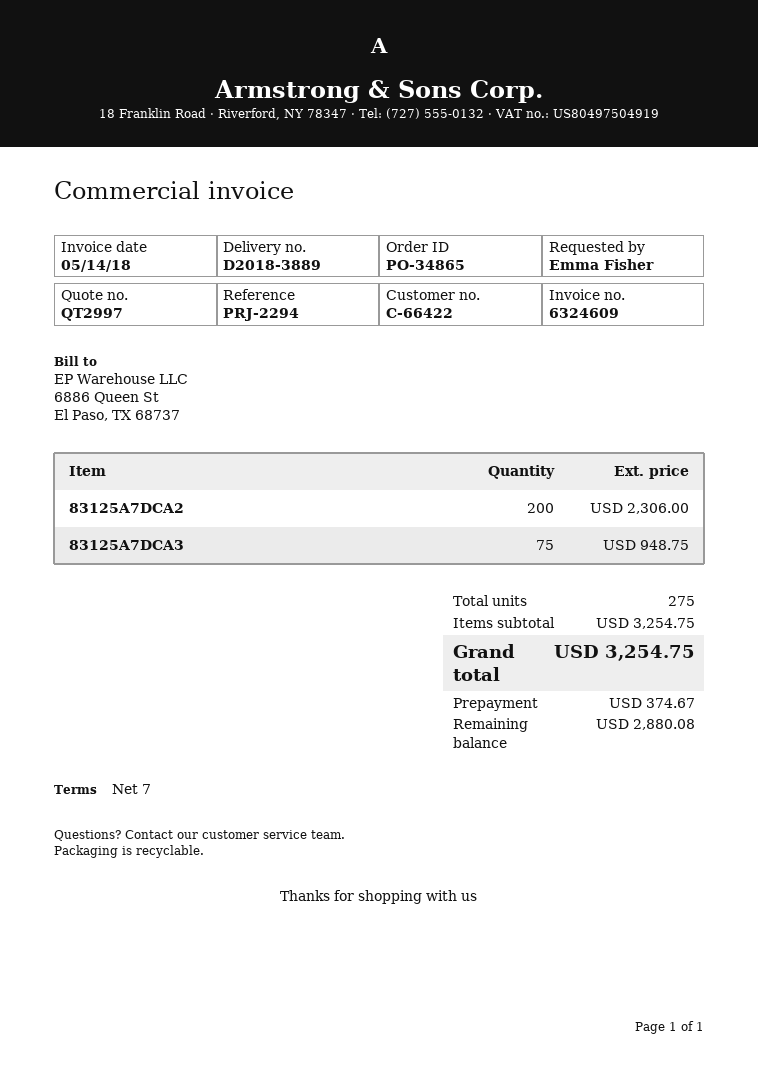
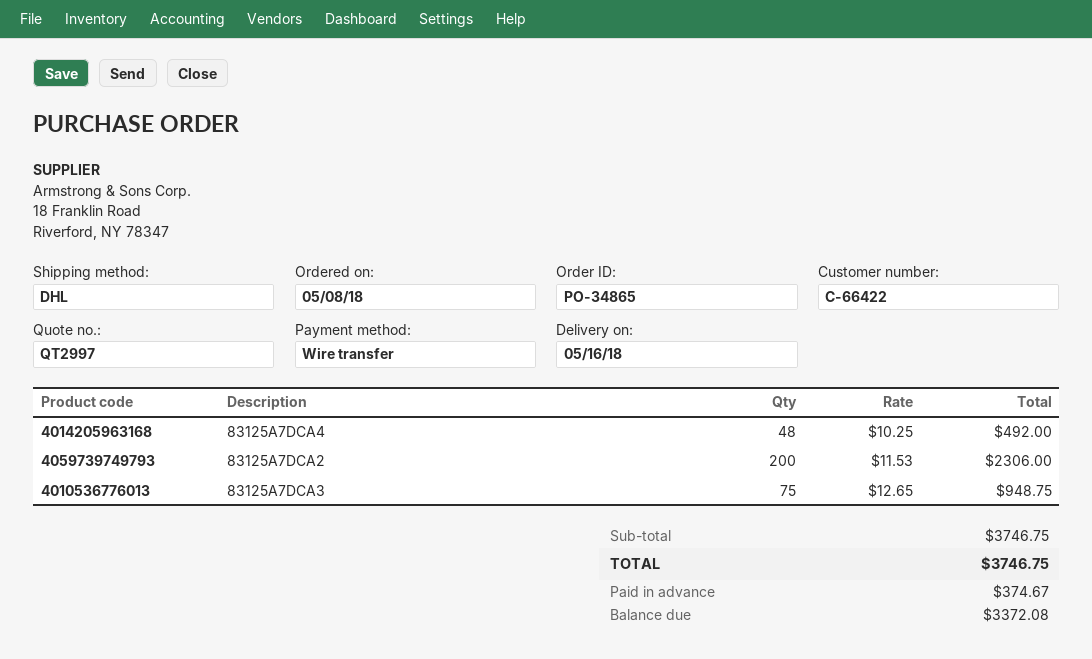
83125A7DCA4: none -> 48 for 492.00
subtotal: 3254.75 -> 3746.75
total: 3254.75 -> 3746.75
balance: 2880.08 -> 3372.08

